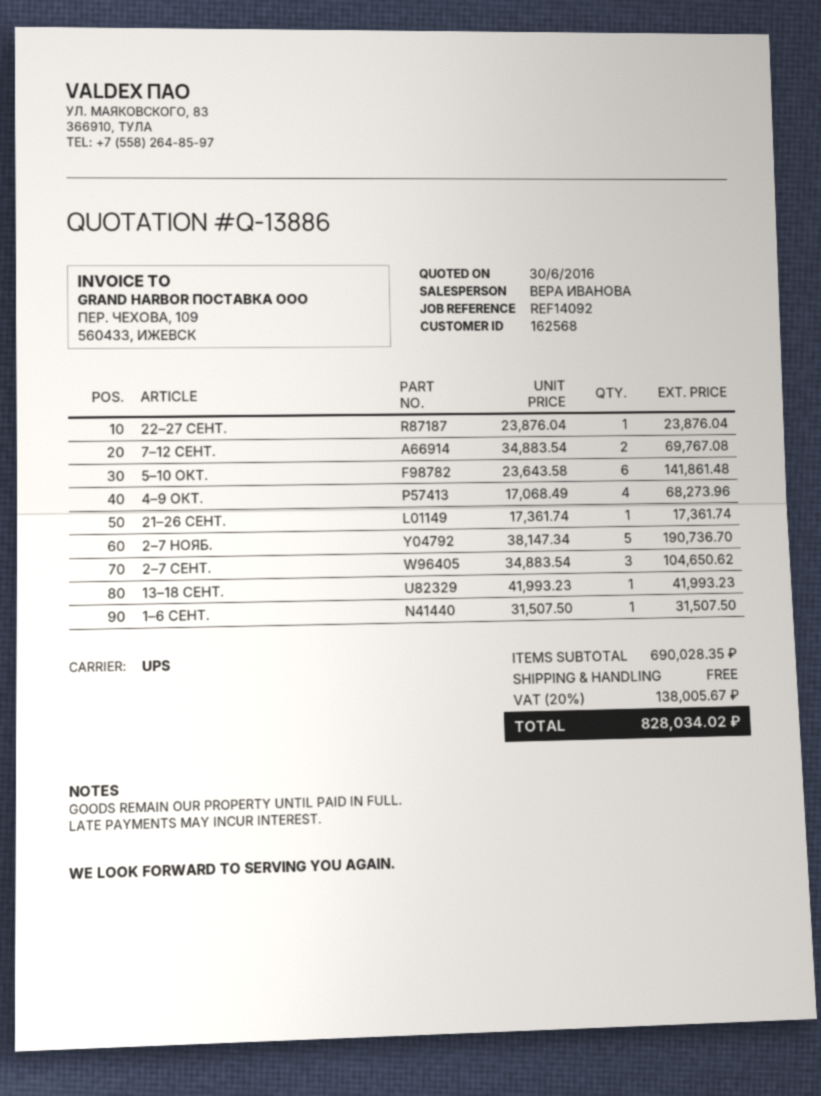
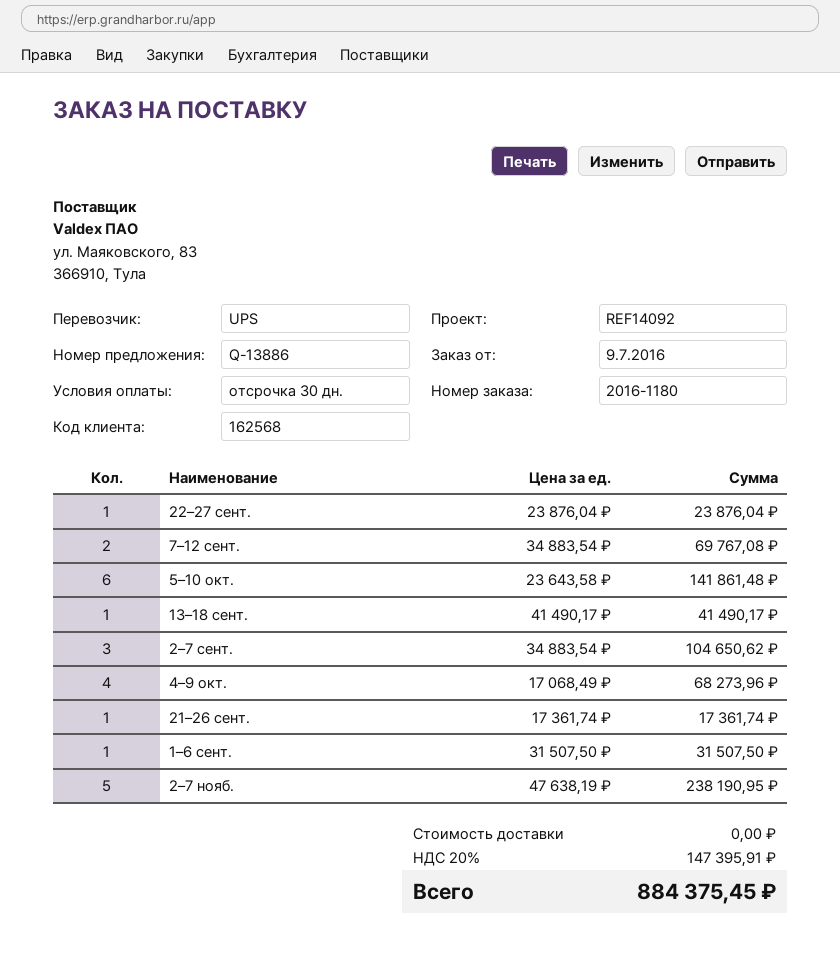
2–7 НОЯБ.: 5 x 38147.34 = 190736.70 -> 5 x 47638.19 = 238190.95
13–18 СЕНТ.: 1 x 41993.23 = 41993.23 -> 1 x 41490.17 = 41490.17
tax: 20% = 138005.67 -> 20% = 147395.91
total: 828034.02 -> 884375.45

